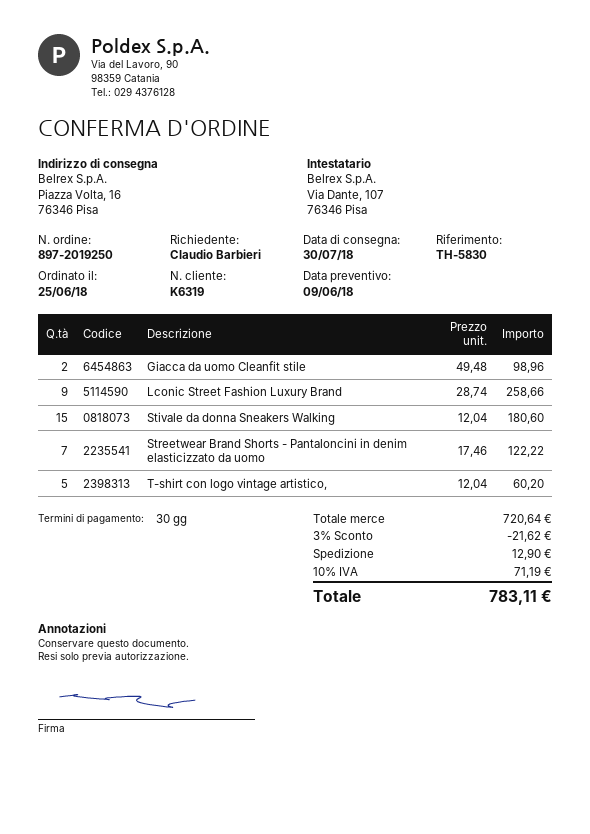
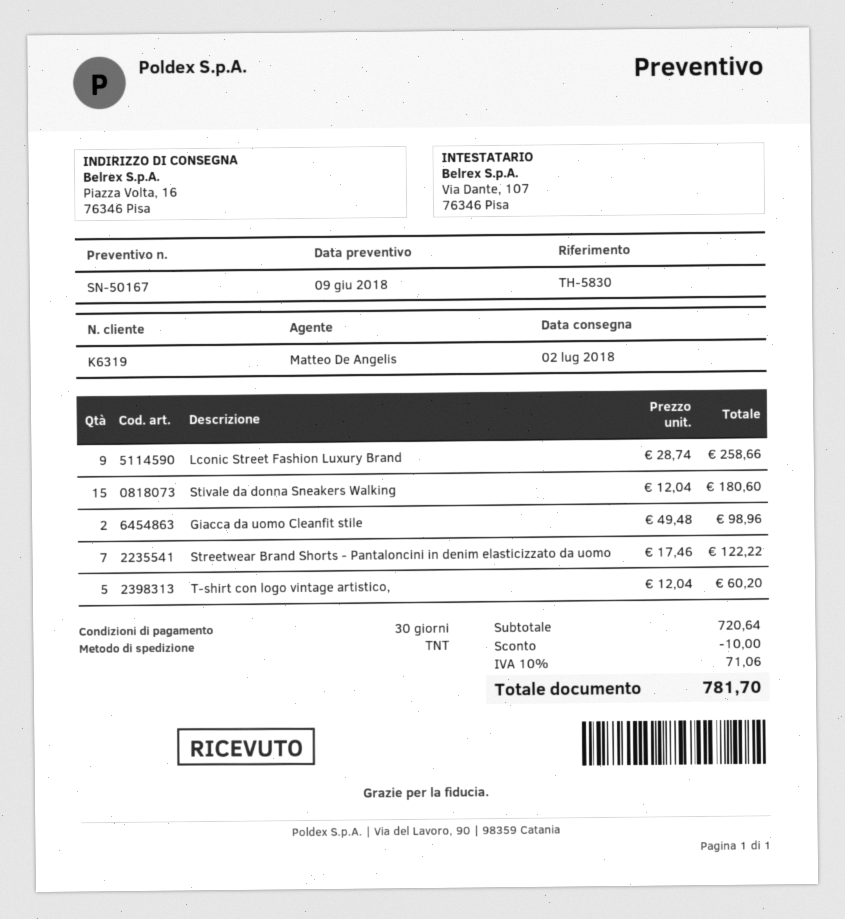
delivery date: 2018-07-30 -> 2018-07-02
discount: 21.62 -> 10.00
shipping: 12.90 -> none
tax: 10% = 71.19 -> 10% = 71.06
total: 783.11 -> 781.70

